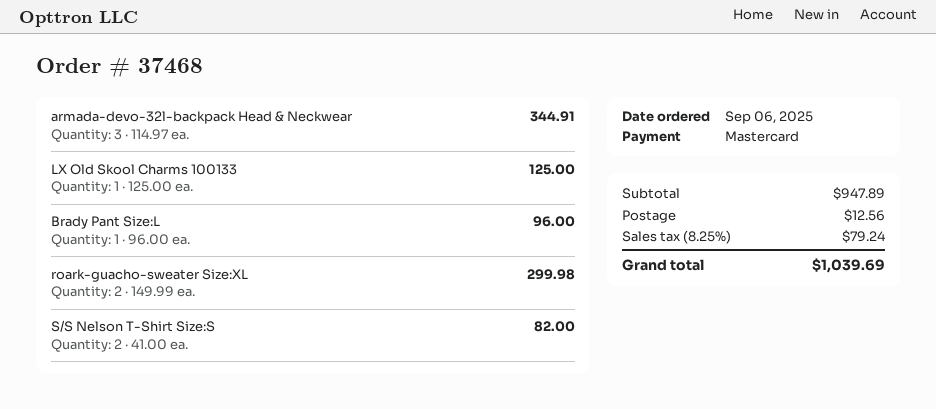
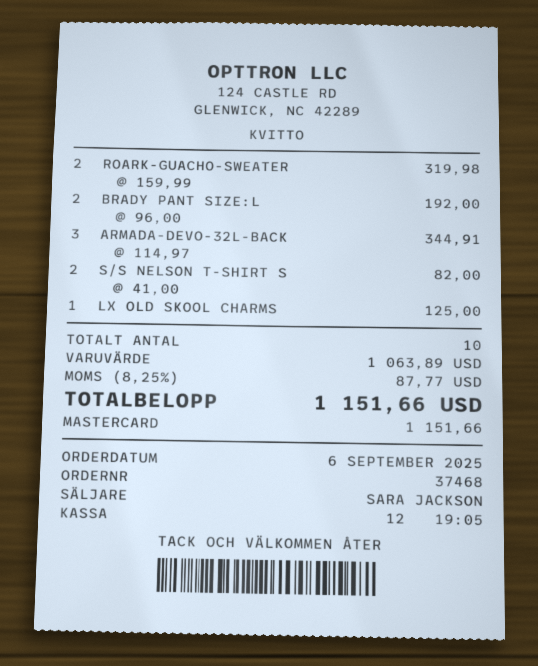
Brady Pant Size:L: 1 x 96.00 = 96.00 -> 2 x 96.00 = 192.00
roark-guacho-sweater Size:XL: 2 x 149.99 = 299.98 -> 2 x 159.99 = 319.98
subtotal: 947.89 -> 1063.89
shipping: 12.56 -> none
tax: 8.25% = 79.24 -> 8.25% = 87.77
total: 1039.69 -> 1151.66

